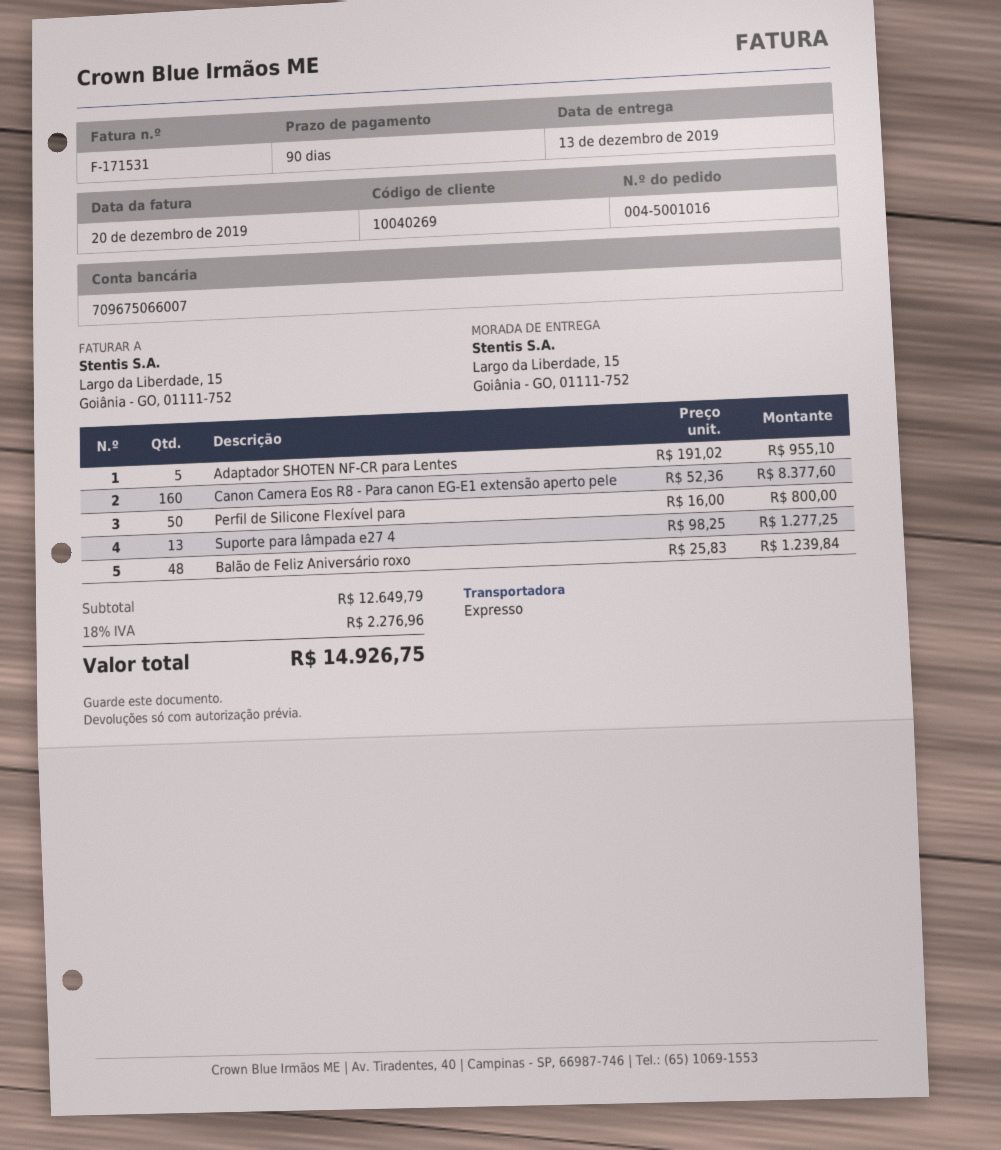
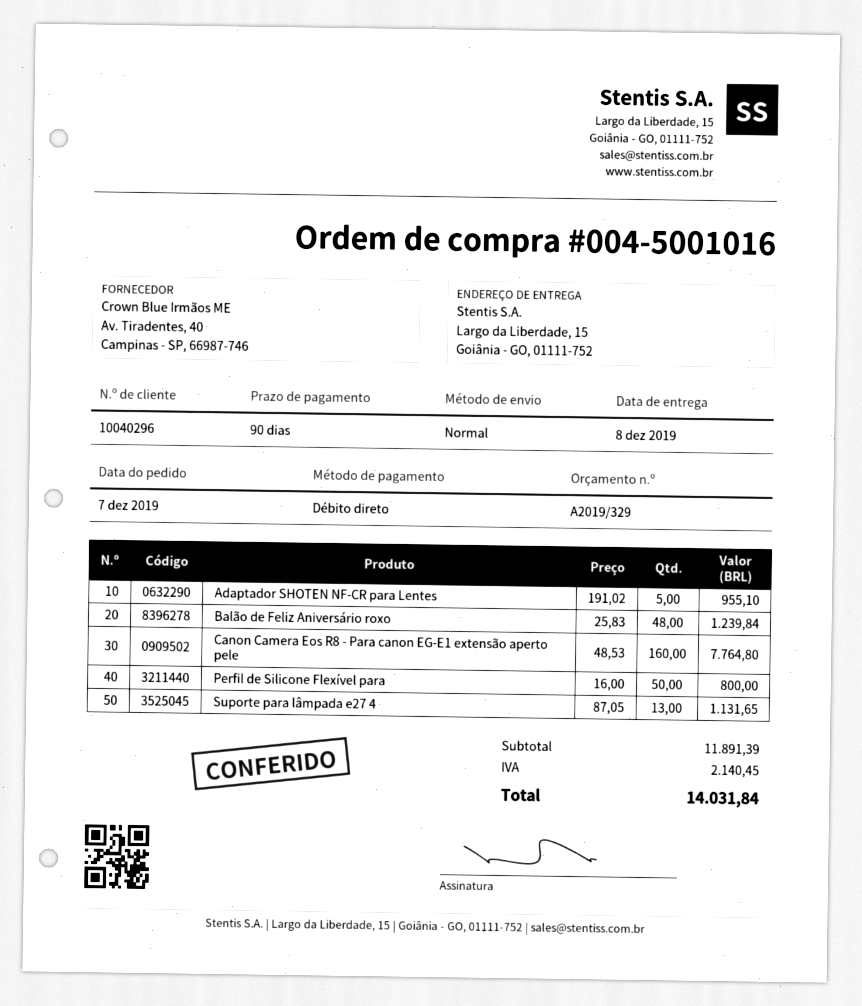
delivery date: 2019-12-13 -> 2019-12-08
customer number: 10040269 -> 10040296
shipping method: express -> standard
Canon Camera Eos R8 - Para canon EG-E1 extensão aperto pele: 160 x 52.36 = 8377.60 -> 160 x 48.53 = 7764.80
Suporte para lâmpada e27 4: 13 x 98.25 = 1277.25 -> 13 x 87.05 = 1131.65
subtotal: 12649.79 -> 11891.39
tax: 2276.96 -> 2140.45
total: 14926.75 -> 14031.84

